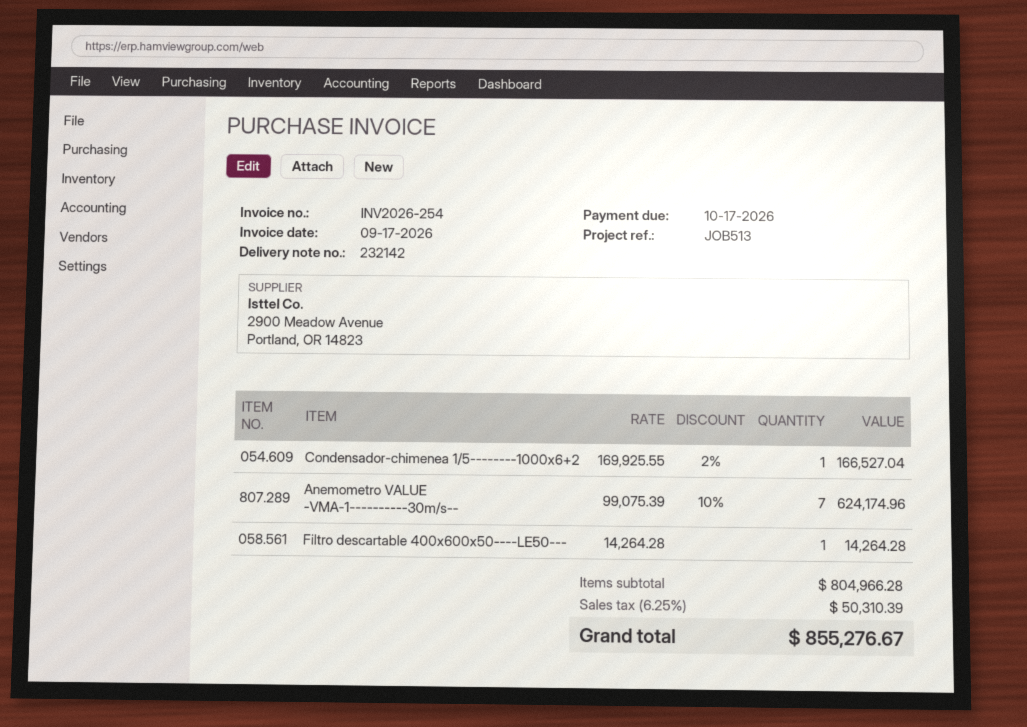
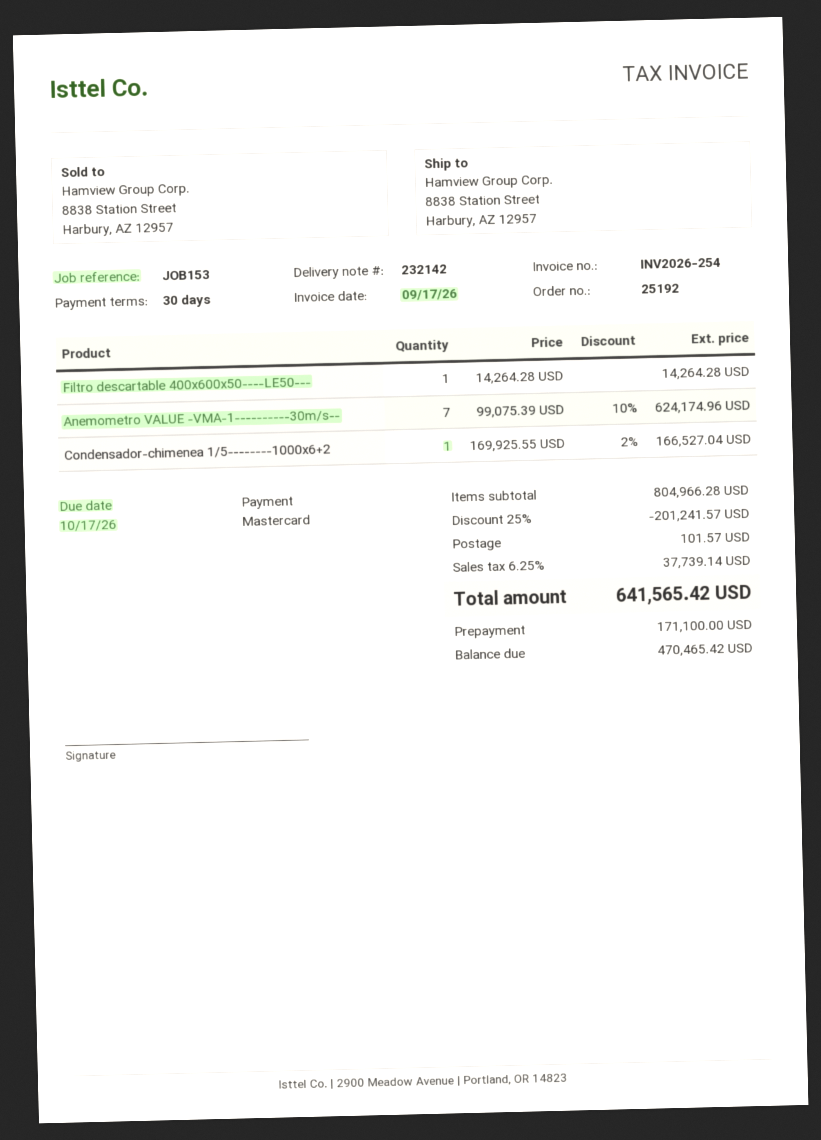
reference: JOB513 -> JOB153
discount: none -> 25% = 201241.57
shipping: none -> 101.57
tax: 6.25% = 50310.39 -> 6.25% = 37739.14
total: 855276.67 -> 641565.42

